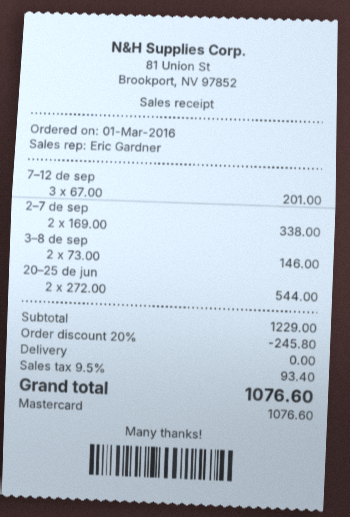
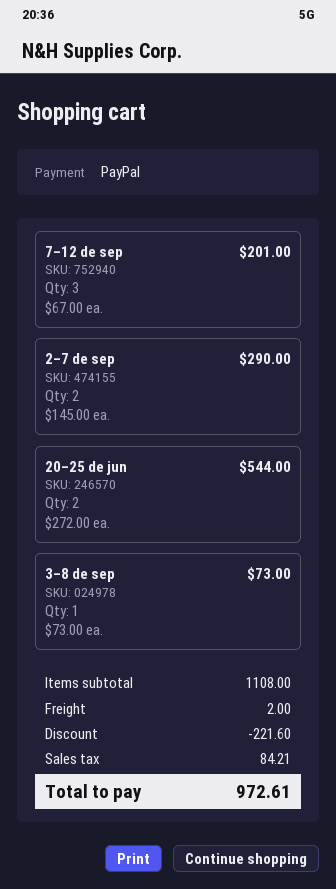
payment method: Mastercard -> PayPal
2–7 de sep: 2 x 169.00 = 338.00 -> 2 x 145.00 = 290.00
3–8 de sep: 2 x 73.00 = 146.00 -> 1 x 73.00 = 73.00
subtotal: 1229.00 -> 1108.00
discount: 245.80 -> 221.60
shipping: 0.00 -> 2.00
tax: 93.40 -> 84.21
total: 1076.60 -> 972.61

